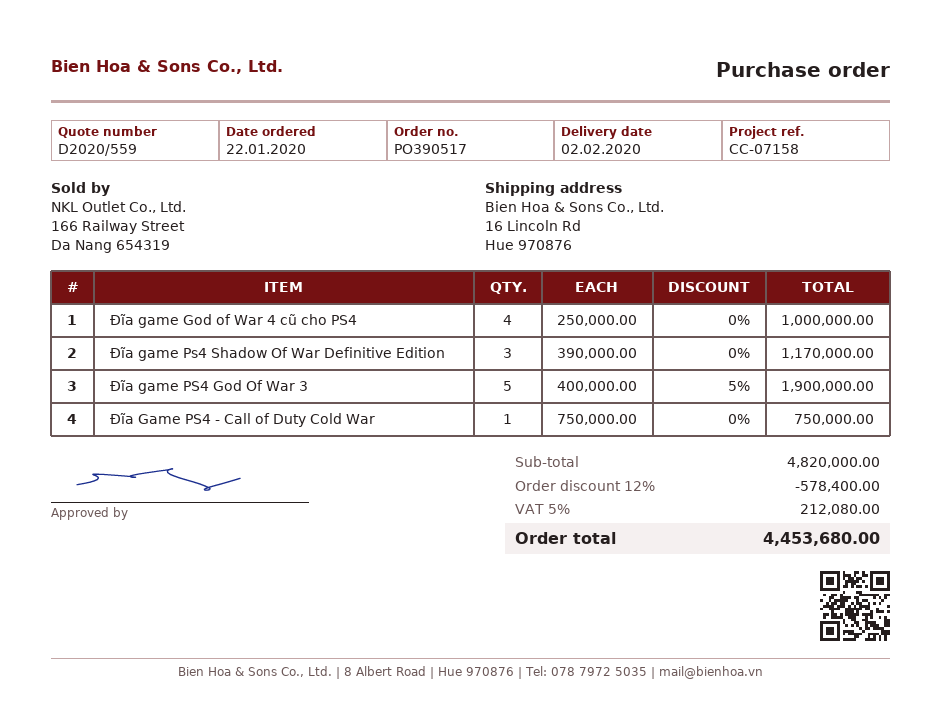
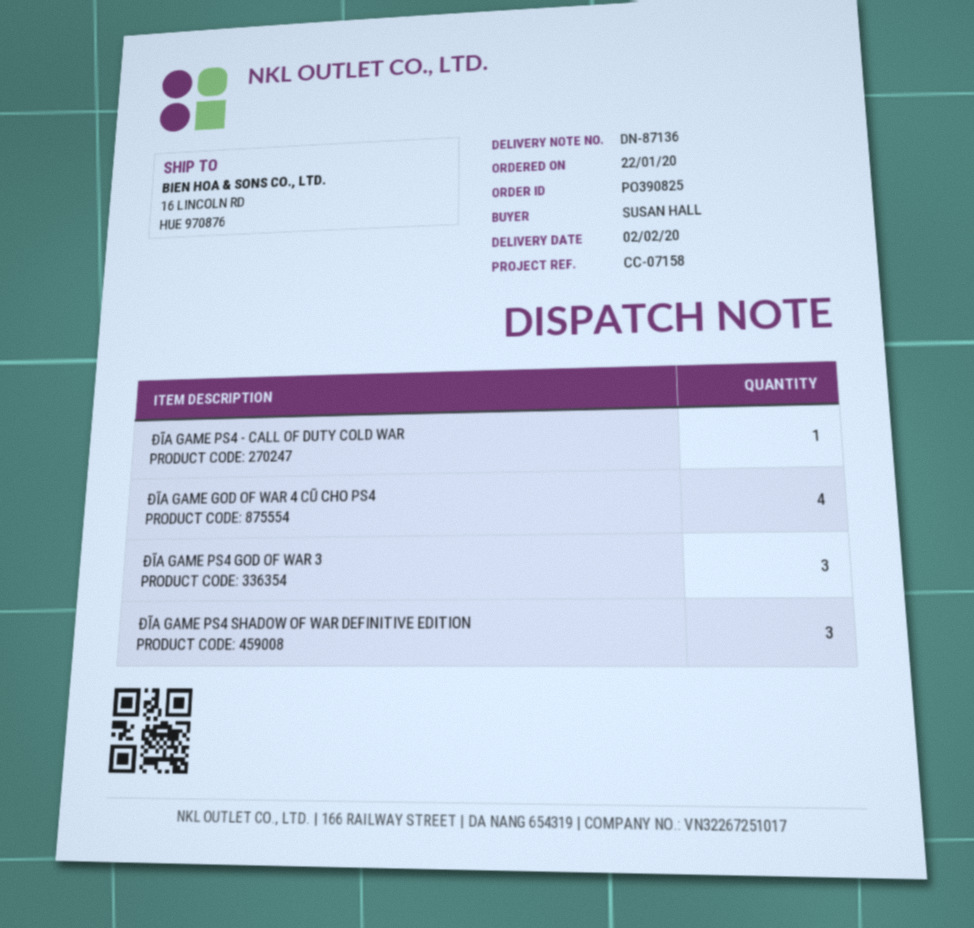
order number: PO390517 -> PO390825
Đĩa game PS4 God Of War 3: 5 -> 3

